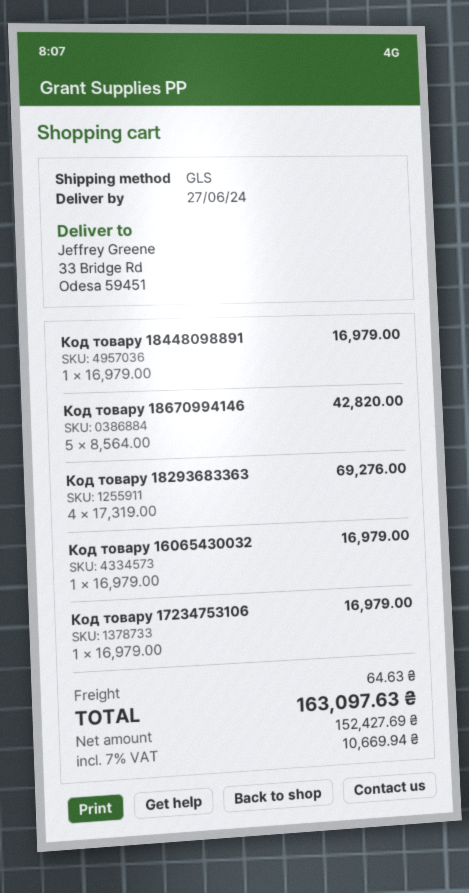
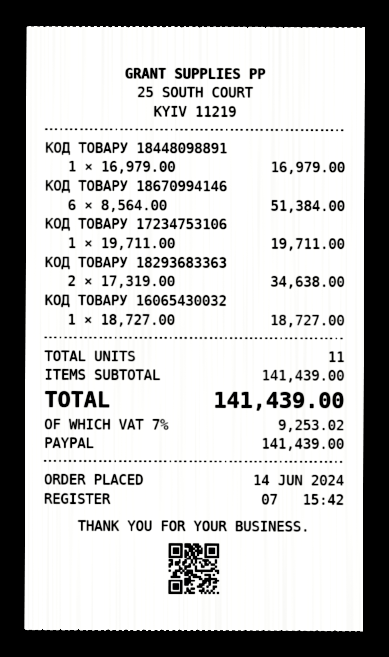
Код товару 18670994146: 5 x 8564.00 = 42820.00 -> 6 x 8564.00 = 51384.00
Код товару 18293683363: 4 x 17319.00 = 69276.00 -> 2 x 17319.00 = 34638.00
Код товару 16065430032: 1 x 16979.00 = 16979.00 -> 1 x 18727.00 = 18727.00
Код товару 17234753106: 1 x 16979.00 = 16979.00 -> 1 x 19711.00 = 19711.00
shipping: 64.63 -> none
tax: 7% = 10669.94 -> 7% = 9253.02
total: 163097.63 -> 141439.00

